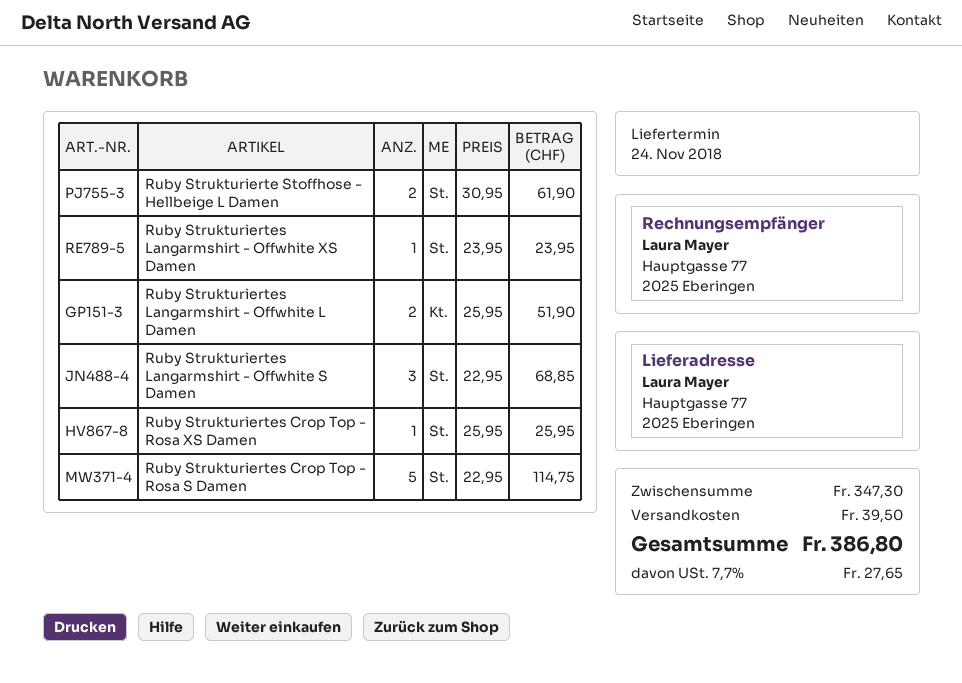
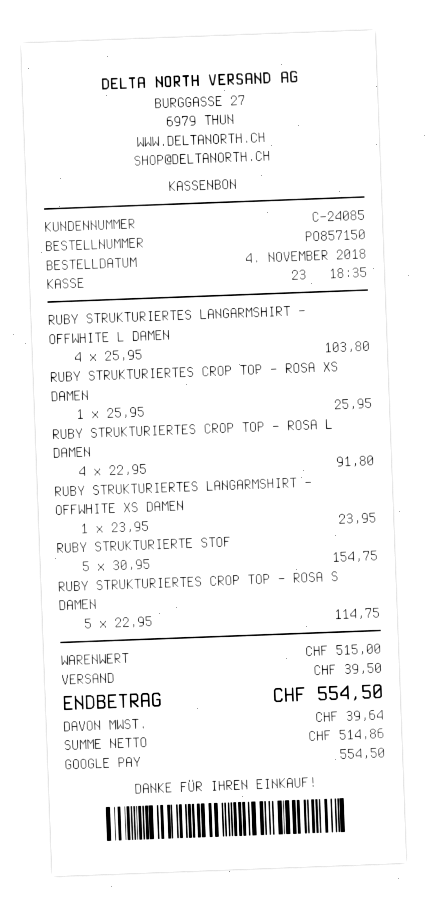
Ruby Strukturierte Stoffhose - Hellbeige L Damen: 2 x 30.95 = 61.90 -> 5 x 30.95 = 154.75
Ruby Strukturiertes Langarmshirt - Offwhite L Damen: 2 x 25.95 = 51.90 -> 4 x 25.95 = 103.80
Ruby Strukturiertes Langarmshirt - Offwhite S Damen: 3 x 22.95 = 68.85 -> none
RUBY STRUKTURIERTES CROP TOP - ROSA L DAMEN: none -> 4 x 22.95 = 91.80
subtotal: 347.30 -> 515.00
tax: 27.65 -> 39.64
total: 386.80 -> 554.50

